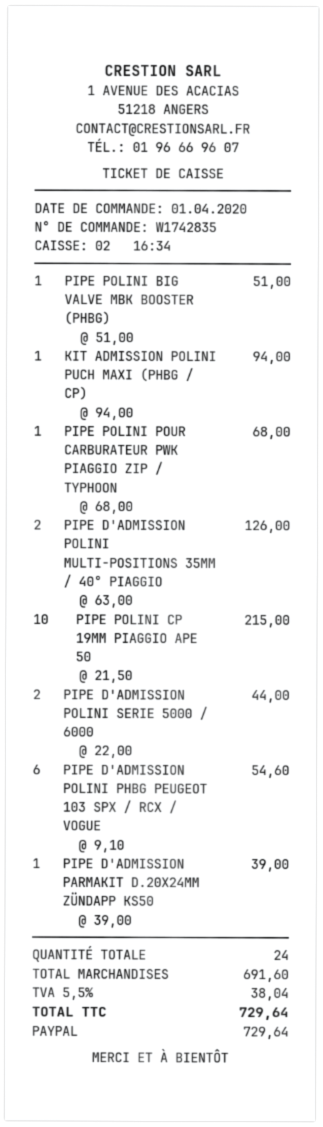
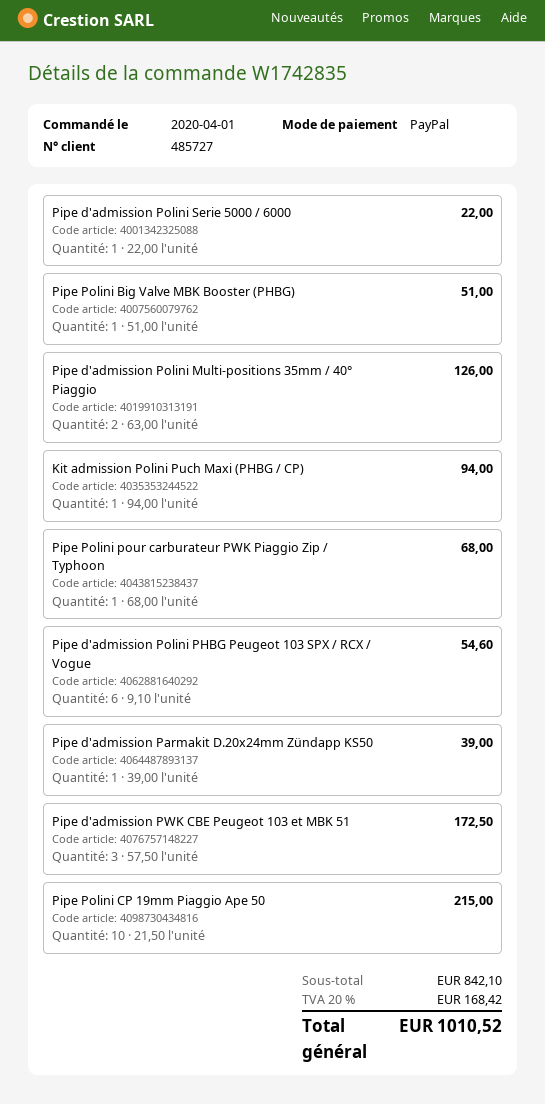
PIPE D'ADMISSION POLINI SERIE 5000 / 6000: 2 x 22.00 = 44.00 -> 1 x 22.00 = 22.00
Pipe d'admission PWK CBE Peugeot 103 et MBK 51: none -> 3 x 57.50 = 172.50
subtotal: 691.60 -> 842.10
tax: 5.5% = 38.04 -> 20% = 168.42
total: 729.64 -> 1010.52

